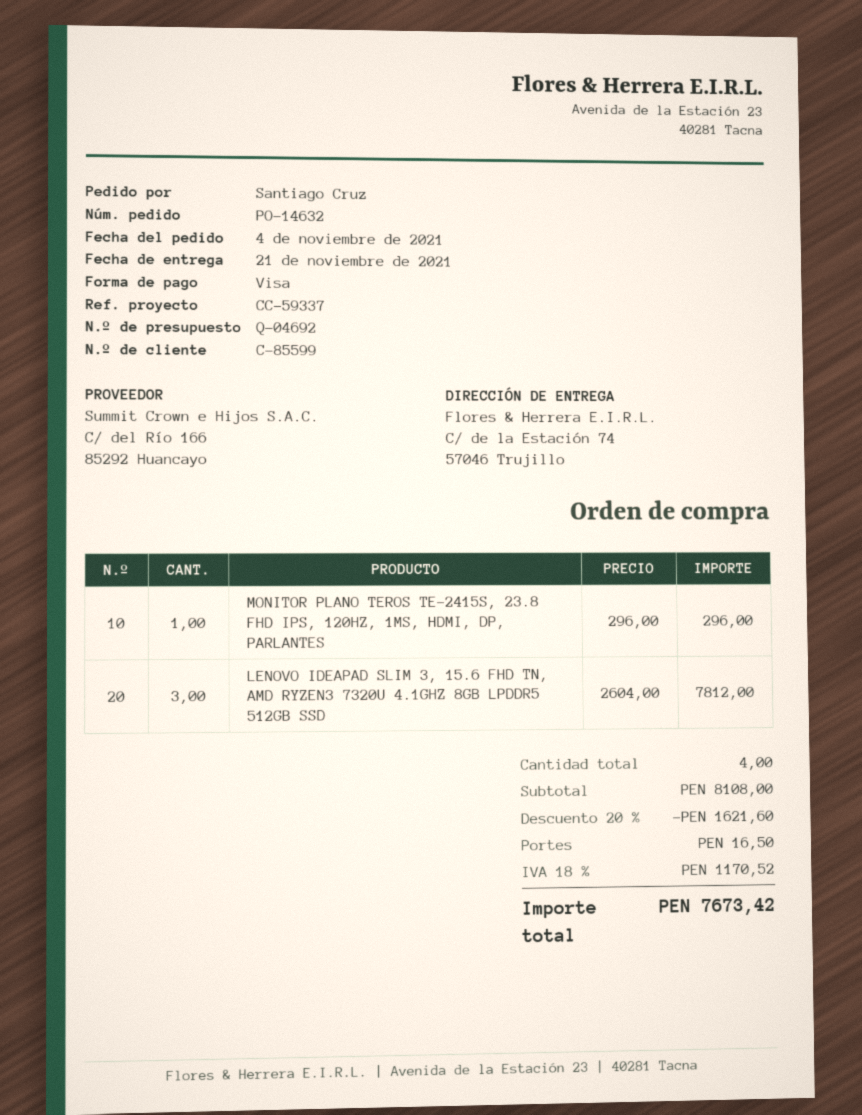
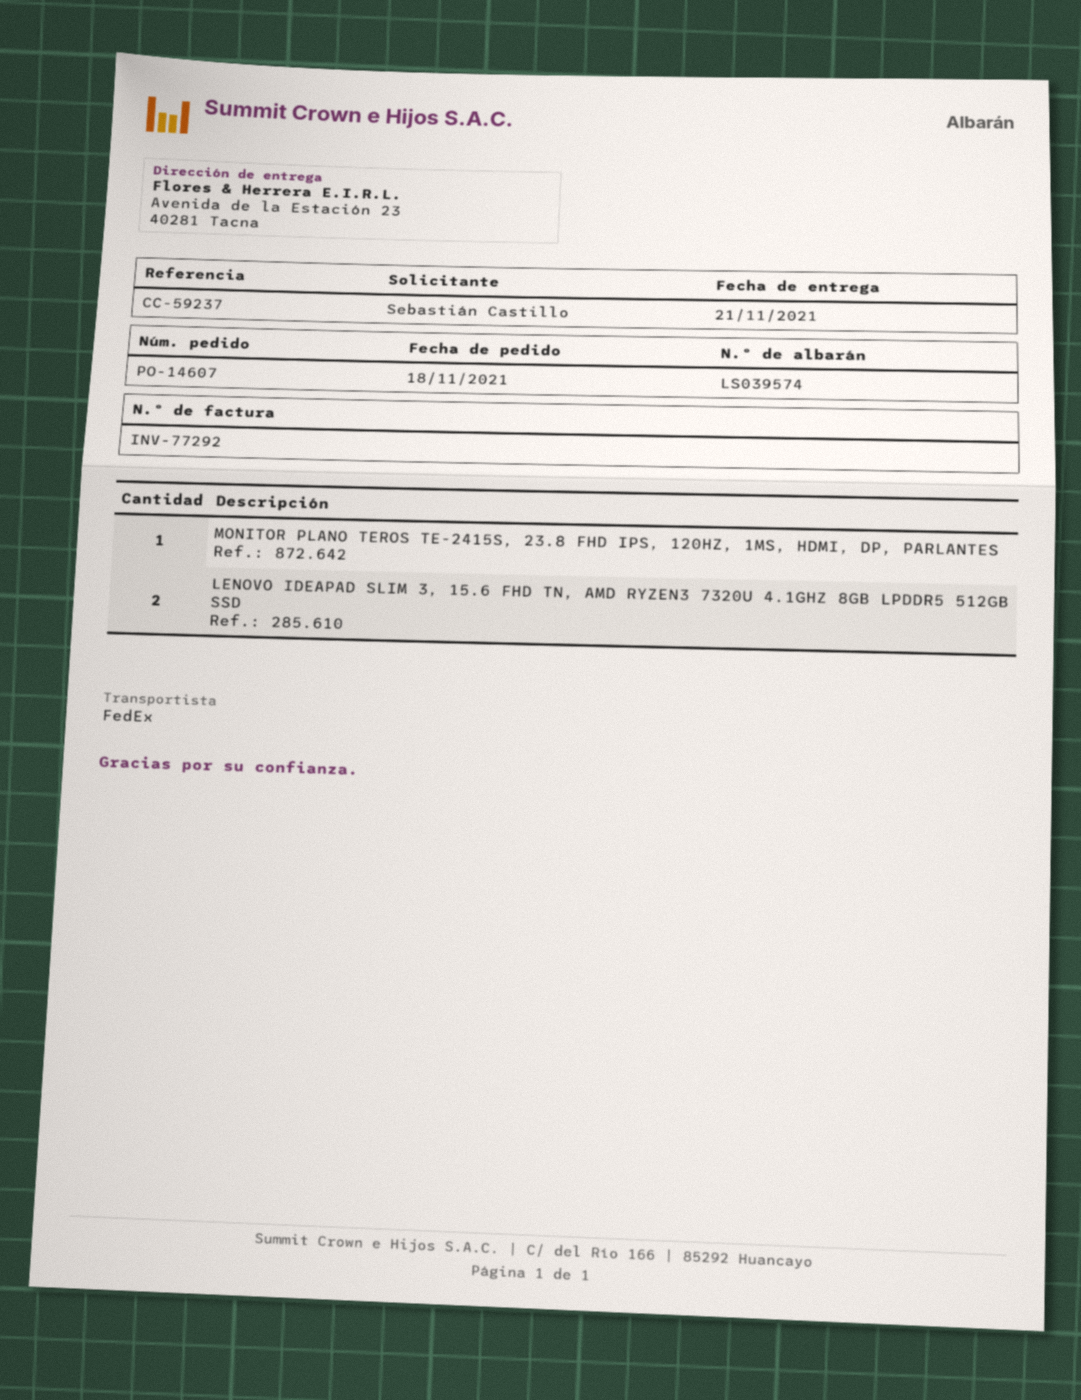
order number: PO-14632 -> PO-14607
order date: 2021-11-04 -> 2021-11-18
reference: CC-59337 -> CC-59237
ordered by: Santiago Cruz -> Sebastián Castillo
ship to: C/ de la Estación 74, 57046 Trujillo -> Avenida de la Estación 23, 40281 Tacna
LENOVO IDEAPAD SLIM 3, 15.6 FHD TN, AMD RYZEN3 7320U 4.1GHZ 8GB LPDDR5 512GB SSD: 3 -> 2

